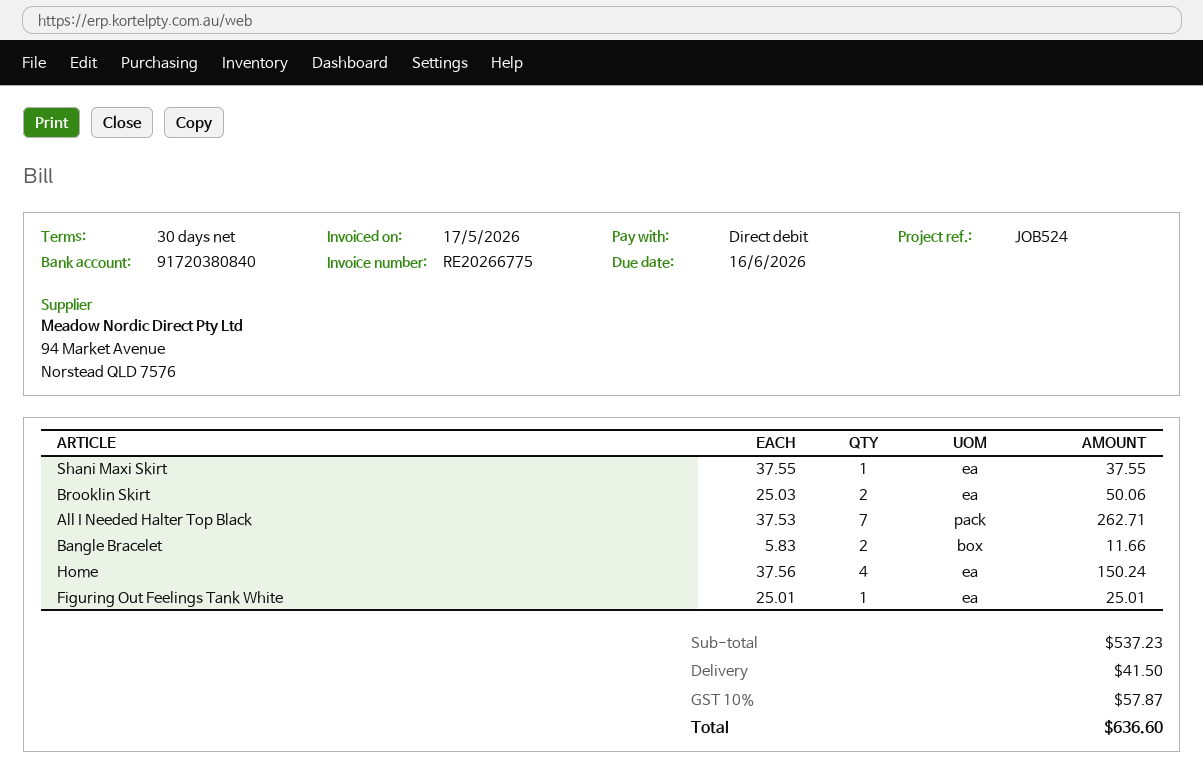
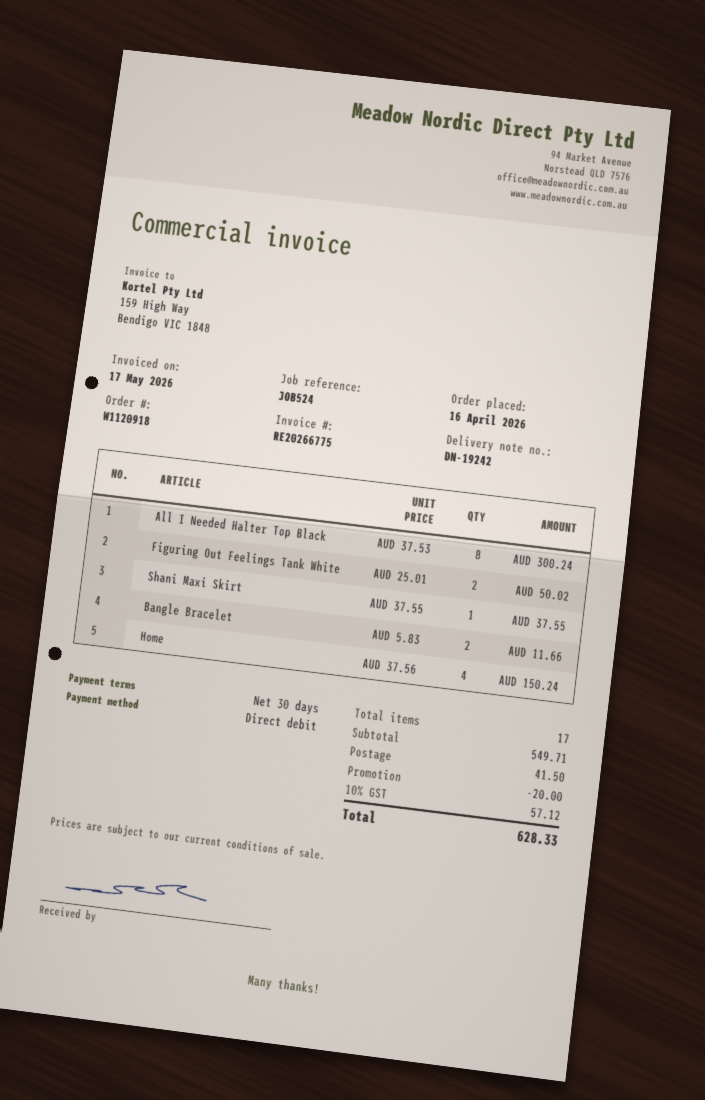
Brooklin Skirt: 2 x 25.03 = 50.06 -> none
All I Needed Halter Top Black: 7 x 37.53 = 262.71 -> 8 x 37.53 = 300.24
Figuring Out Feelings Tank White: 1 x 25.01 = 25.01 -> 2 x 25.01 = 50.02
subtotal: 537.23 -> 549.71
discount: none -> 20.00
tax: 10% = 57.87 -> 10% = 57.12
total: 636.60 -> 628.33

